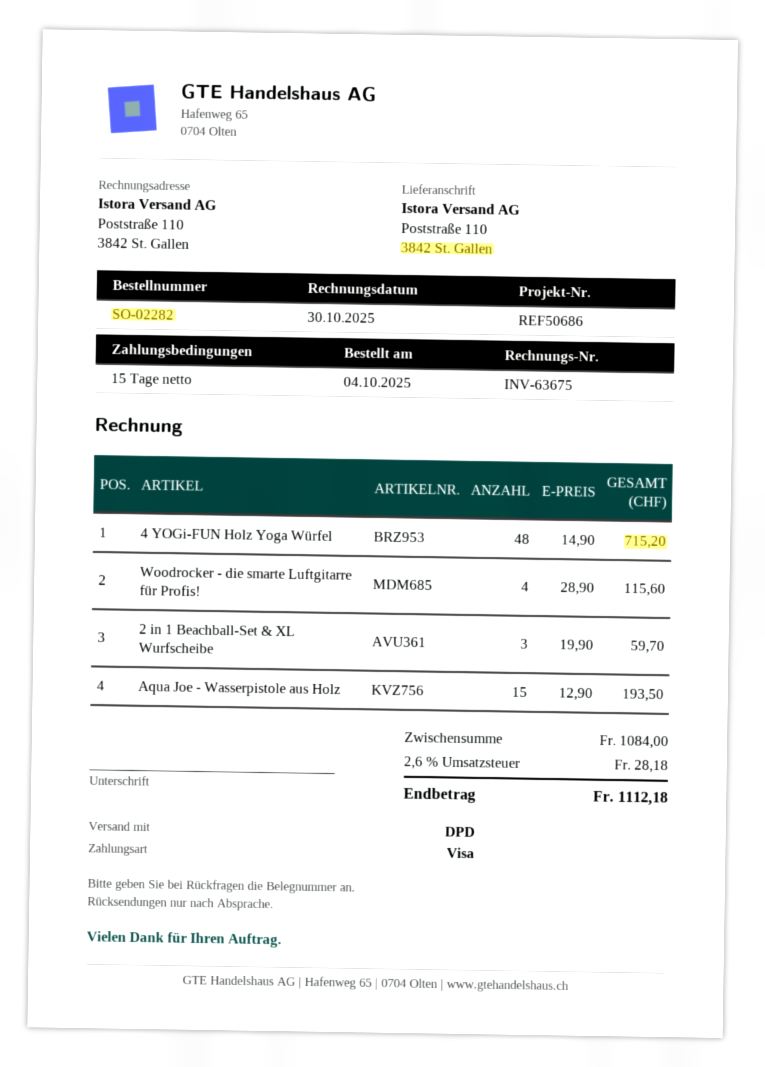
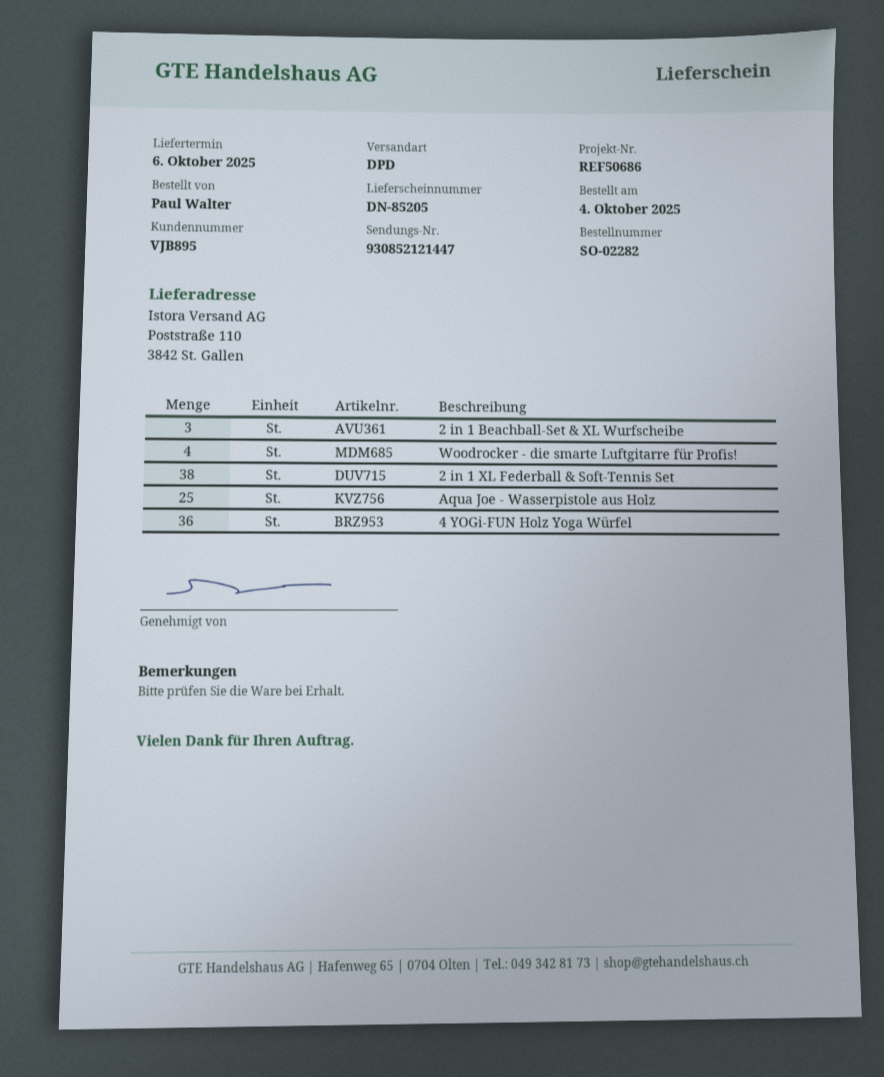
4 YOGi-FUN Holz Yoga Würfel: 48 -> 36
Aqua Joe - Wasserpistole aus Holz: 15 -> 25
2 in 1 XL Federball & Soft-Tennis Set: none -> 38

